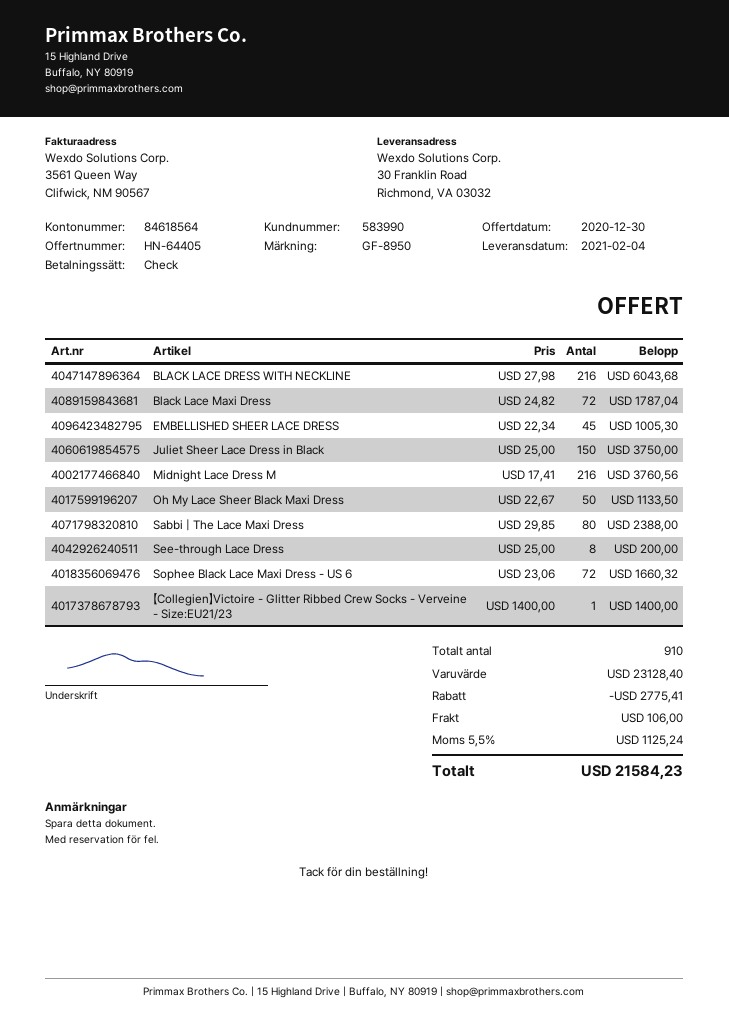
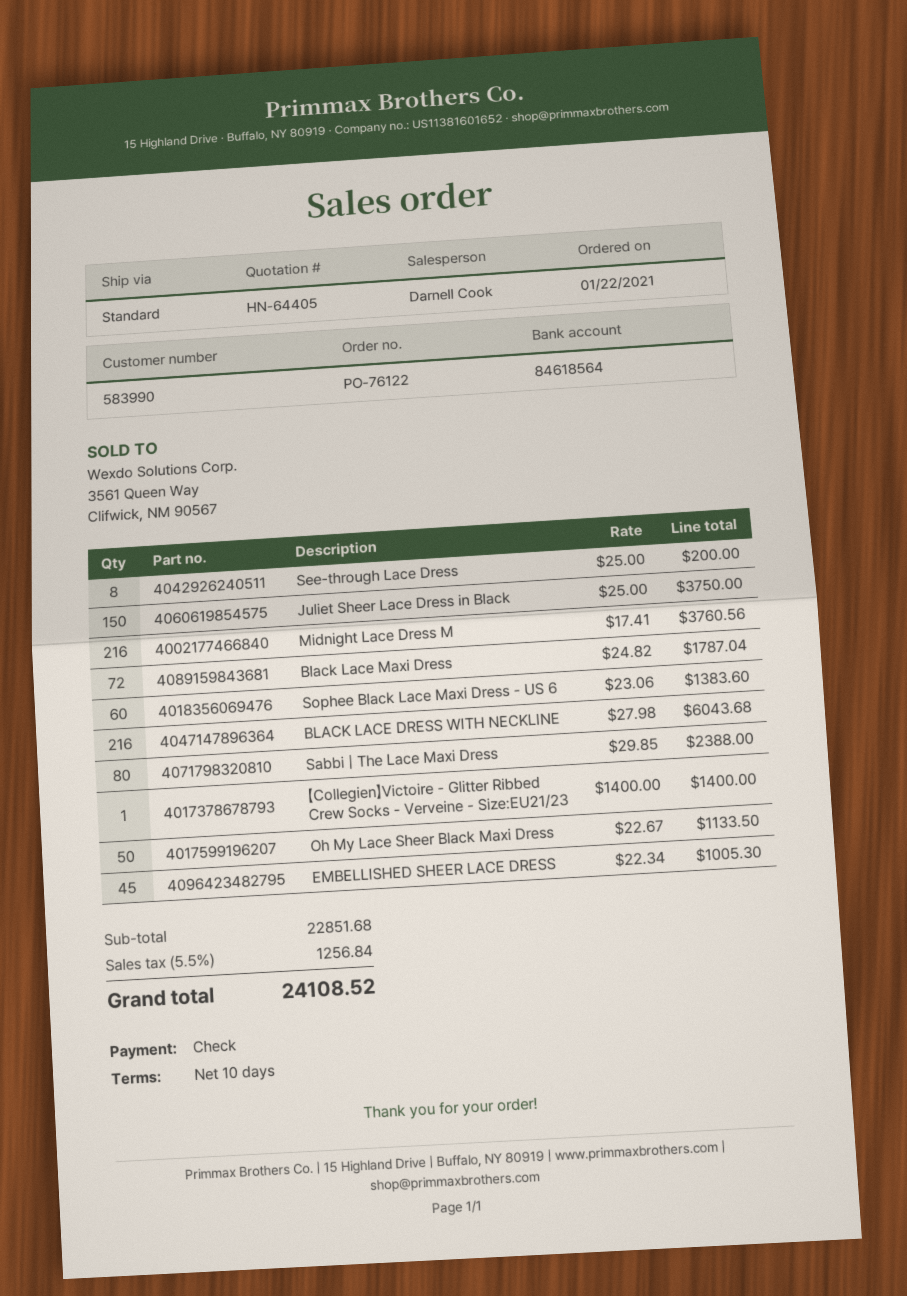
Sophee Black Lace Maxi Dress - US 6: 72 x 23.06 = 1660.32 -> 60 x 23.06 = 1383.60
subtotal: 23128.40 -> 22851.68
discount: 2775.41 -> none
shipping: 106.00 -> none
tax: 5.5% = 1125.24 -> 5.5% = 1256.84
total: 21584.23 -> 24108.52

